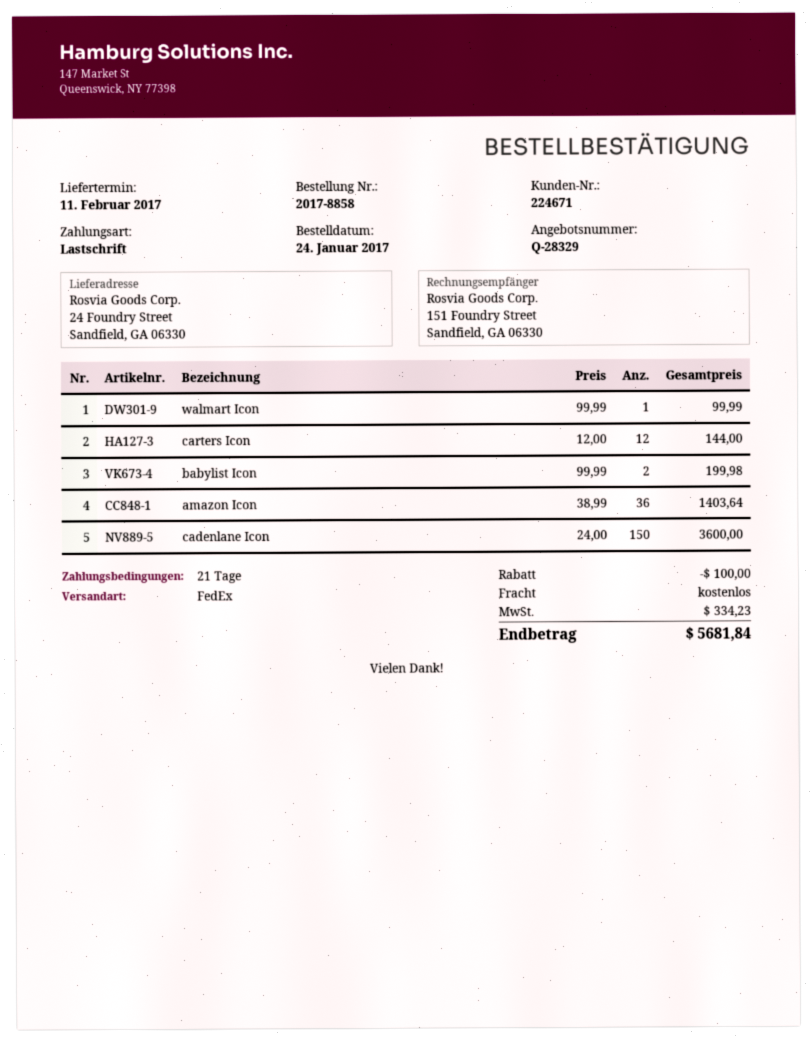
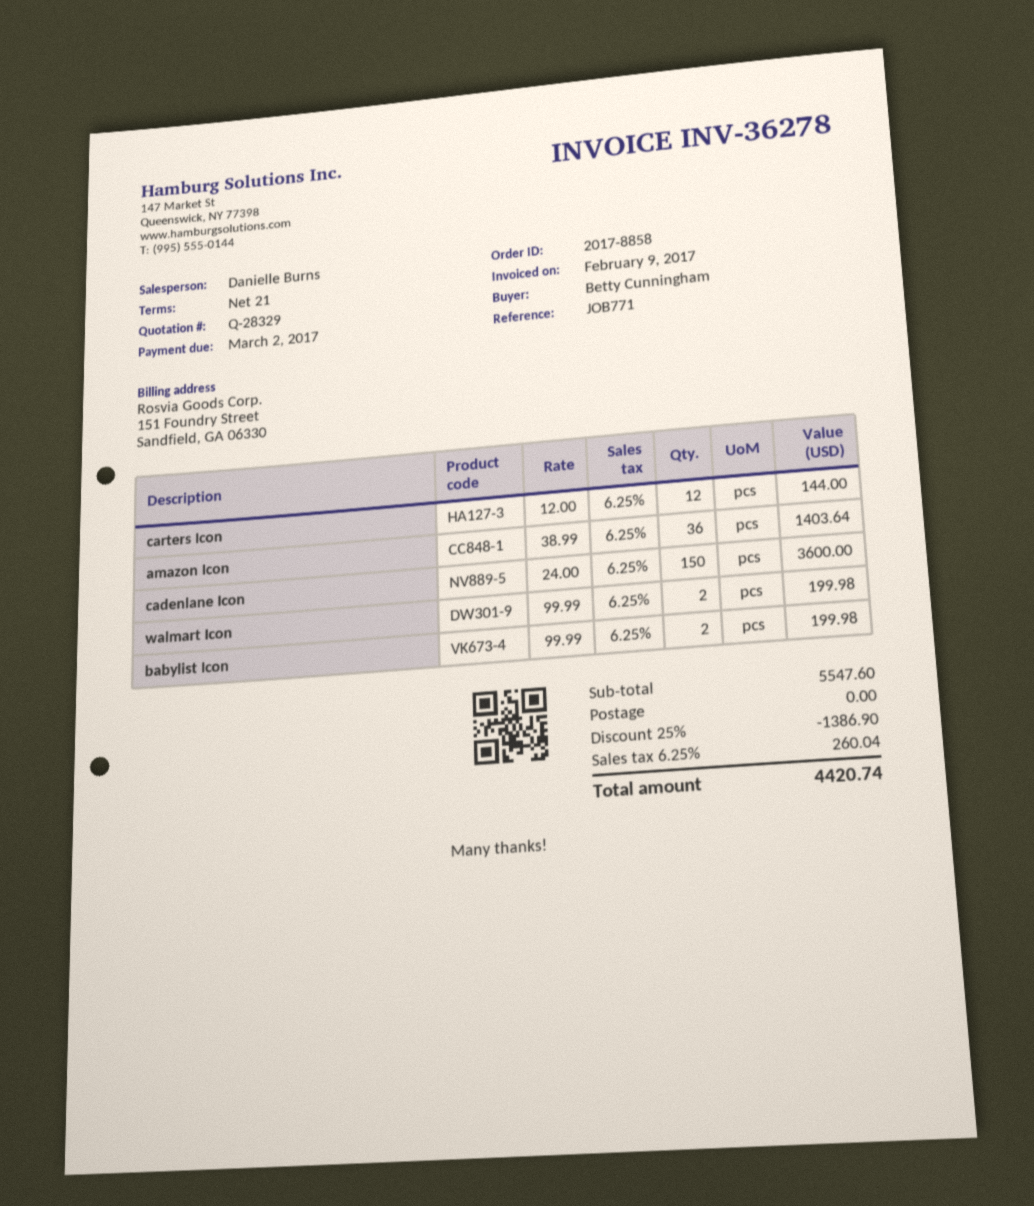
walmart Icon: 1 x 99.99 = 99.99 -> 2 x 99.99 = 199.98
discount: 100.00 -> 1386.90
tax: 334.23 -> 260.04
total: 5681.84 -> 4420.74

